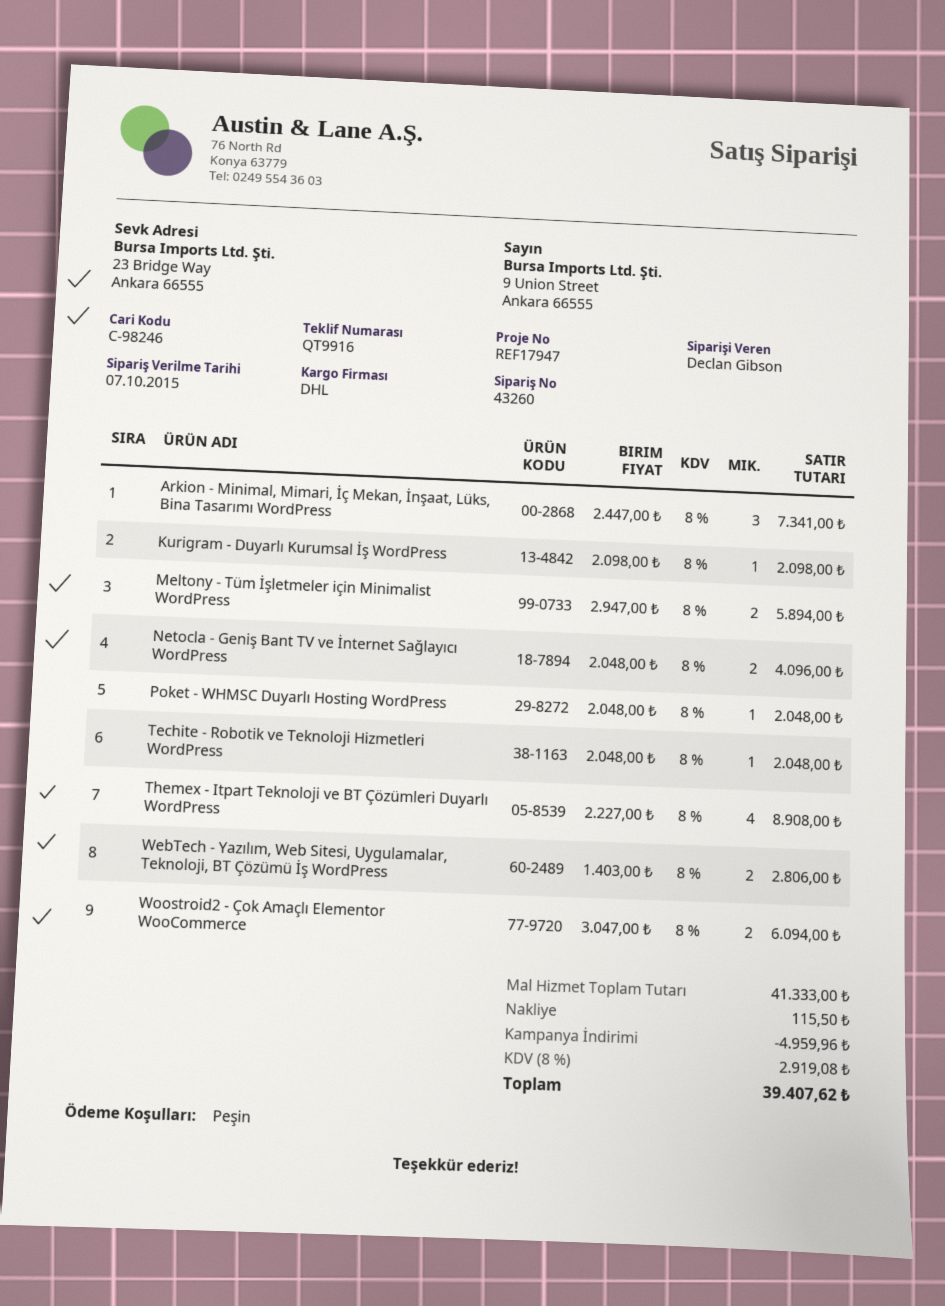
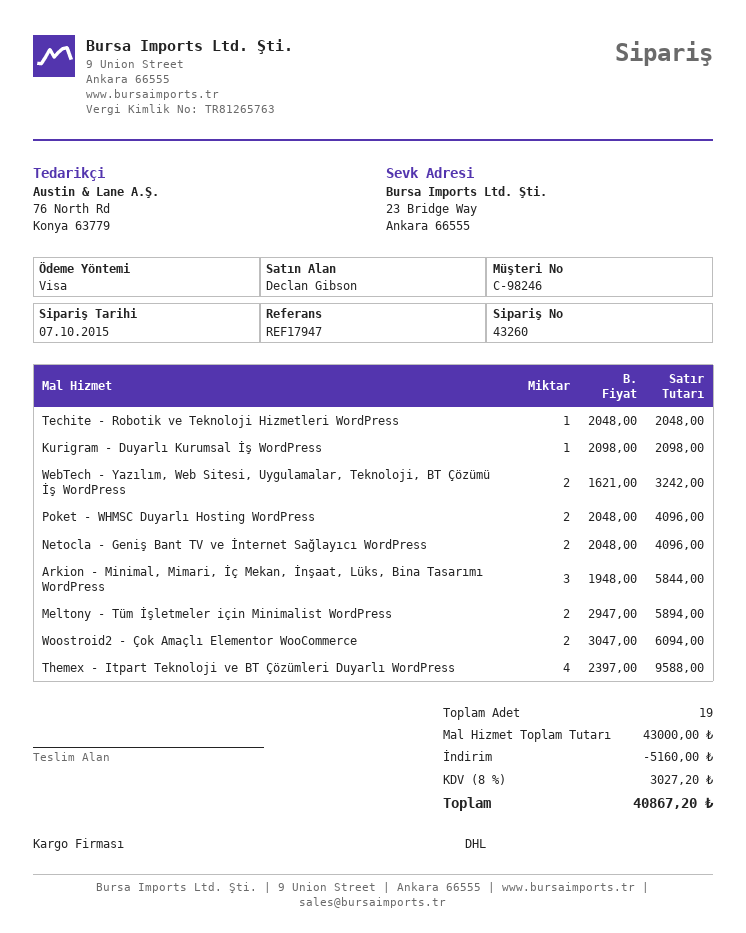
Arkion - Minimal, Mimari, İç Mekan, İnşaat, Lüks, Bina Tasarımı WordPress: 3 x 2447.00 = 7341.00 -> 3 x 1948.00 = 5844.00
Poket - WHMSC Duyarlı Hosting WordPress: 1 x 2048.00 = 2048.00 -> 2 x 2048.00 = 4096.00
Themex - Itpart Teknoloji ve BT Çözümleri Duyarlı WordPress: 4 x 2227.00 = 8908.00 -> 4 x 2397.00 = 9588.00
WebTech - Yazılım, Web Sitesi, Uygulamalar, Teknoloji, BT Çözümü İş WordPress: 2 x 1403.00 = 2806.00 -> 2 x 1621.00 = 3242.00
subtotal: 41333.00 -> 43000.00
discount: 4959.96 -> 5160.00
shipping: 115.50 -> none
tax: 8% = 2919.08 -> 8% = 3027.20
total: 39407.62 -> 40867.20

